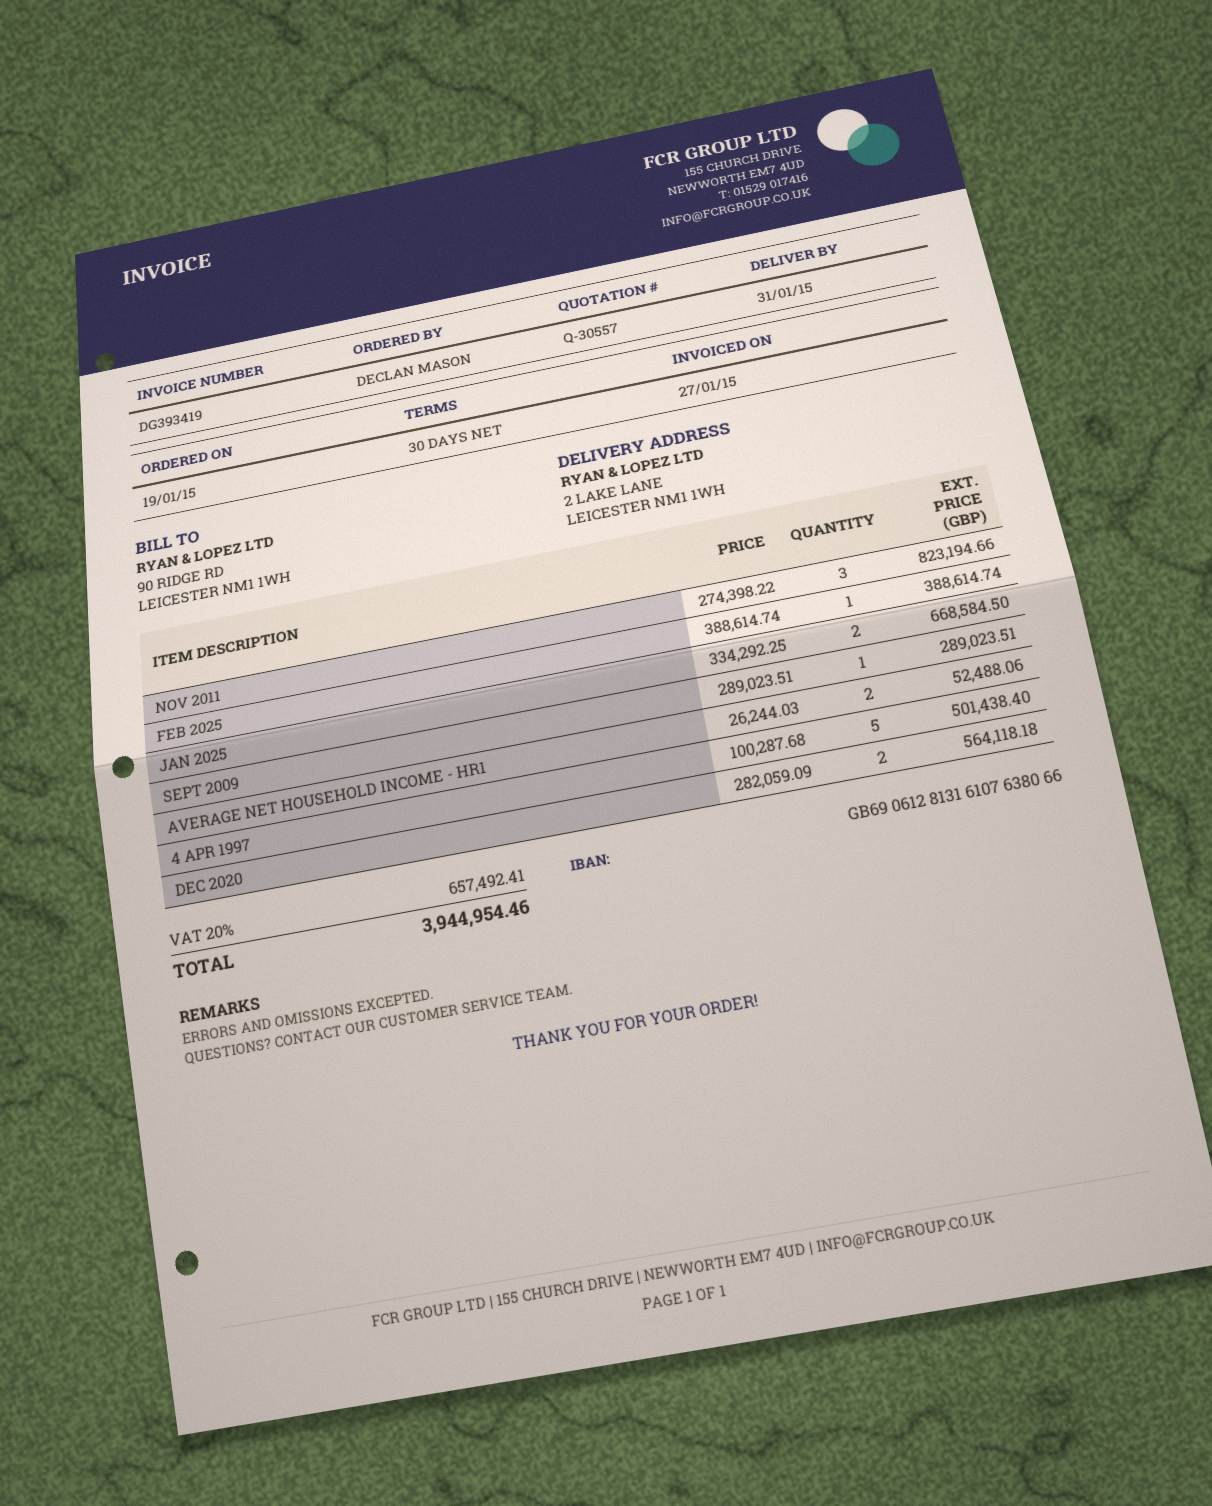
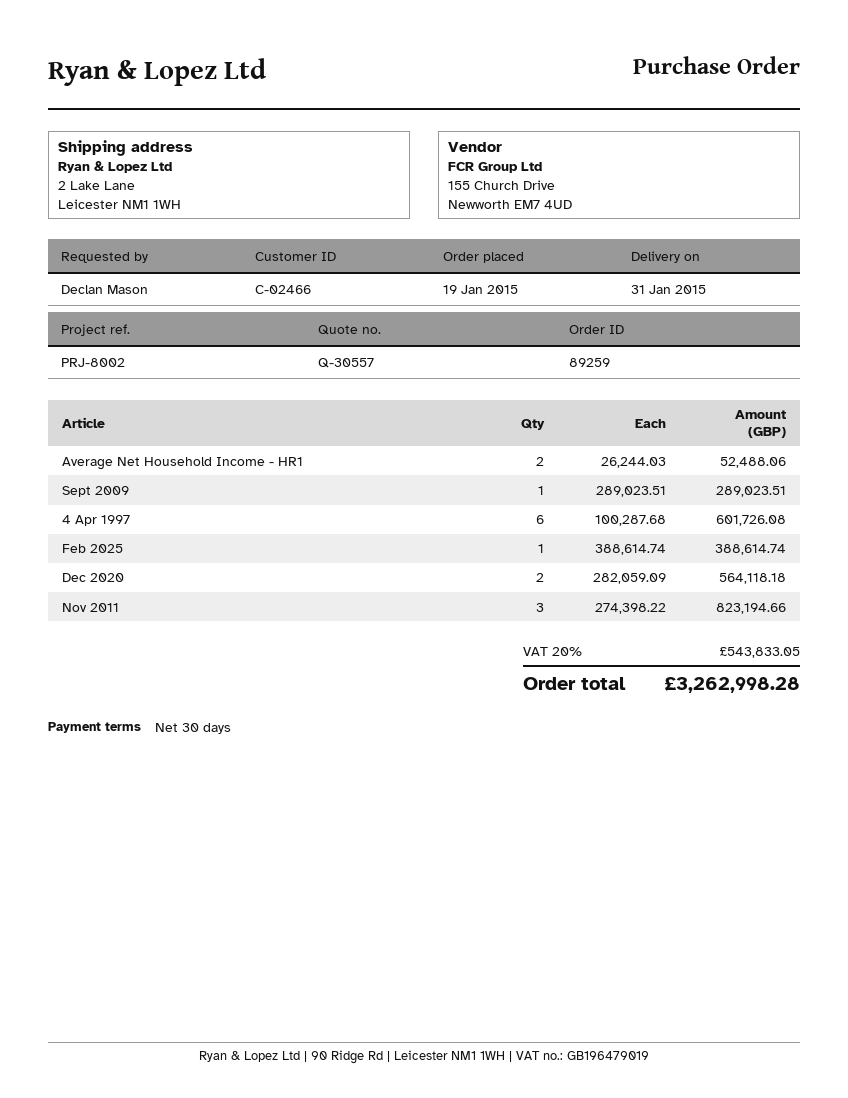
JAN 2025: 2 x 334292.25 = 668584.50 -> none
4 APR 1997: 5 x 100287.68 = 501438.40 -> 6 x 100287.68 = 601726.08
tax: 20% = 657492.41 -> 20% = 543833.05
total: 3944954.46 -> 3262998.28

